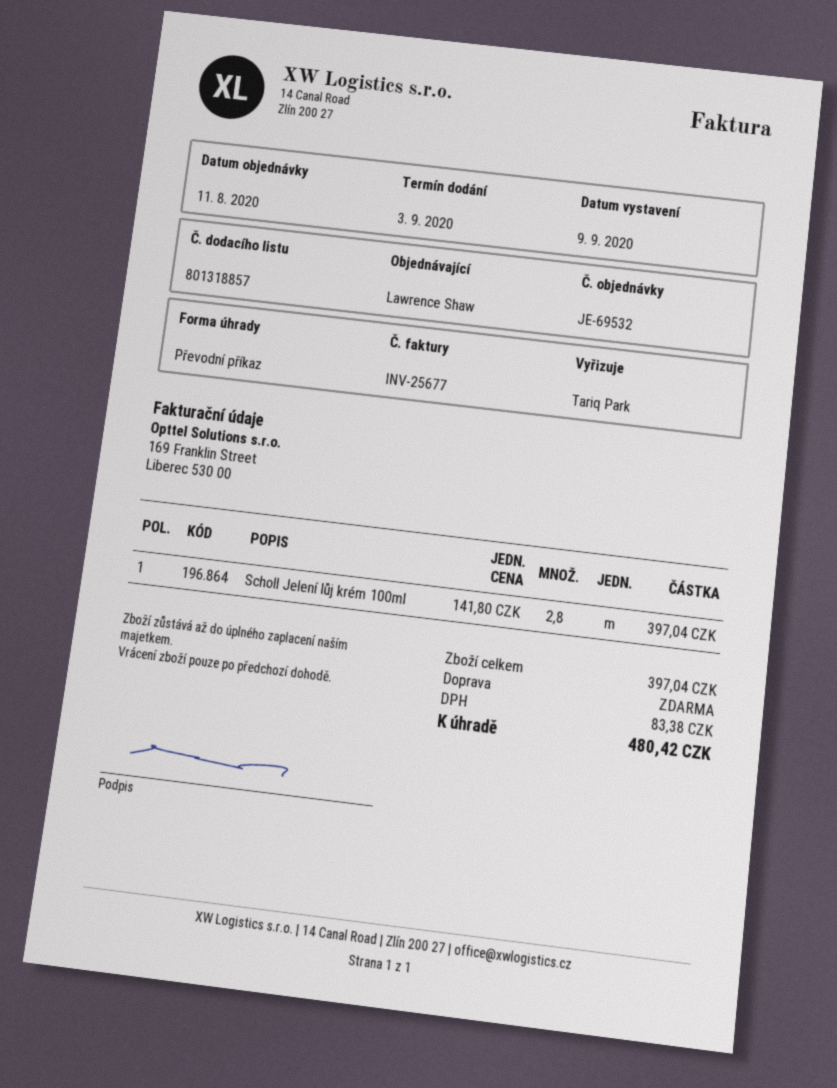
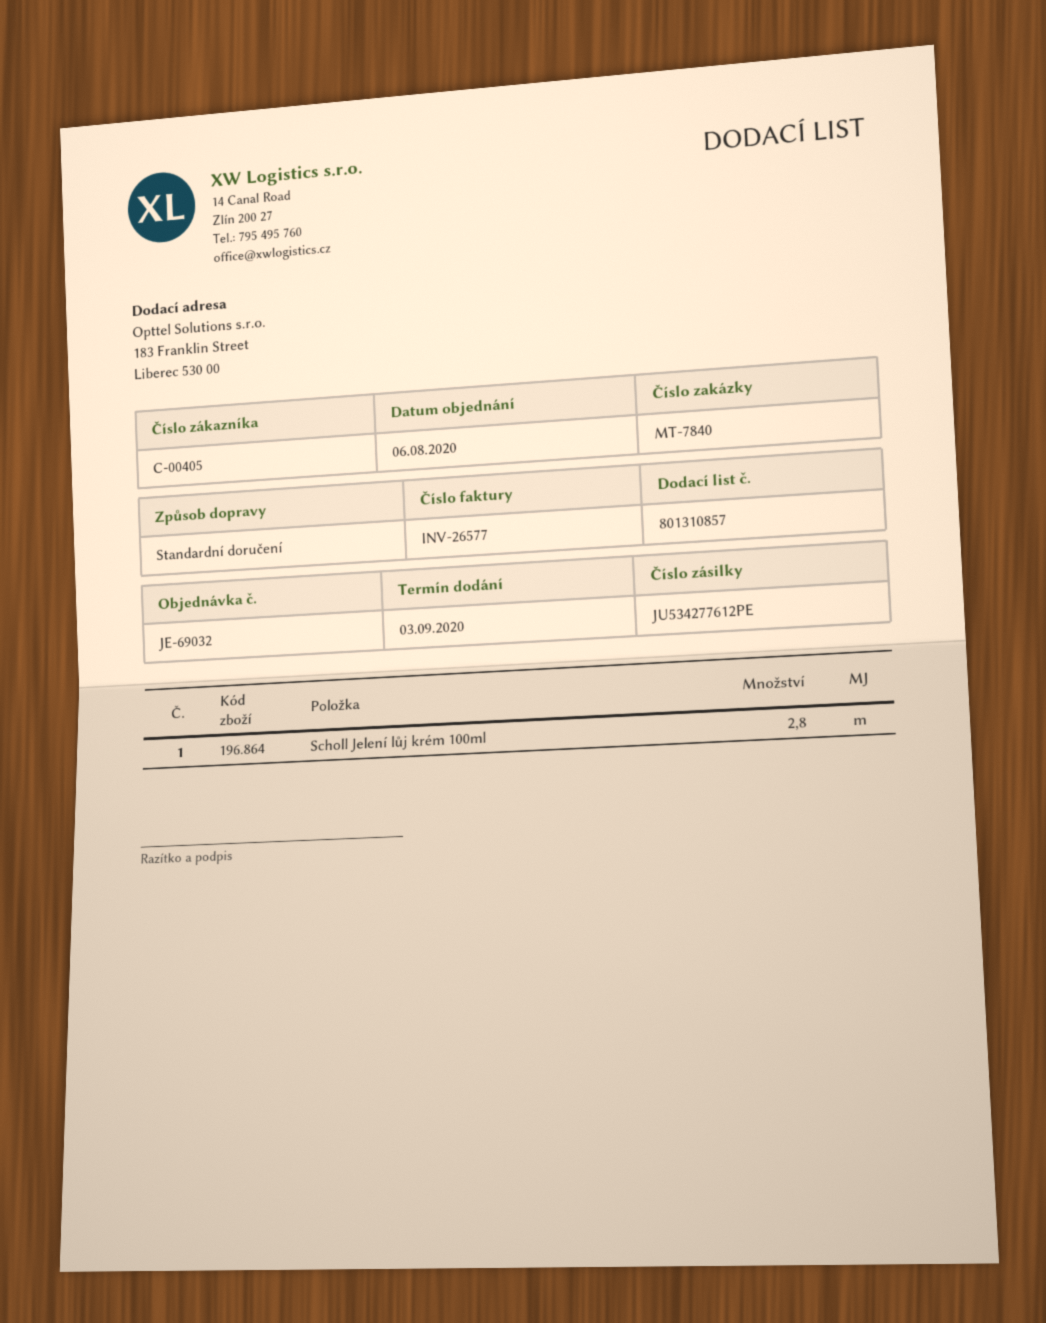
order number: JE-69532 -> JE-69032
order date: 2020-08-11 -> 2020-08-06
delivery note number: 801318857 -> 801310857
invoice number: INV-25677 -> INV-26577

